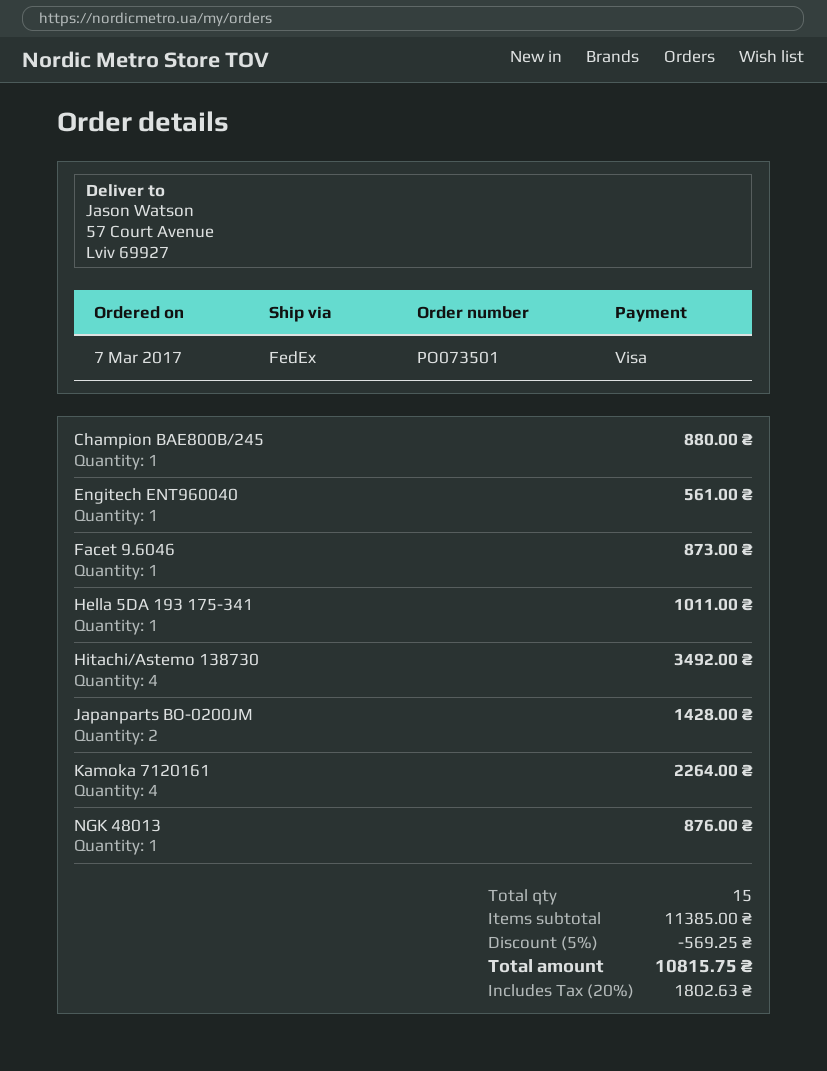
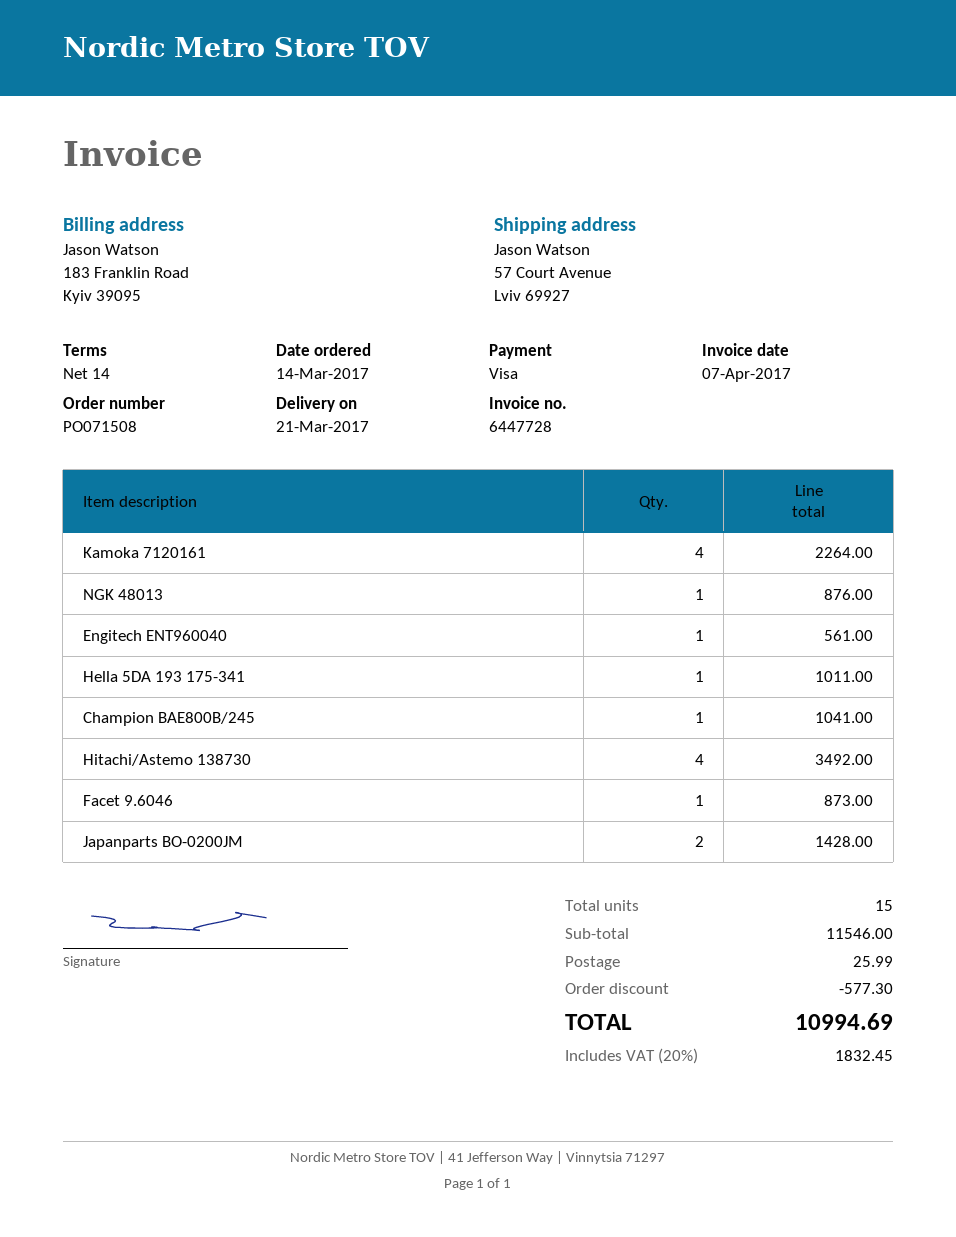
order number: PO073501 -> PO071508
order date: 2017-03-07 -> 2017-03-14
Champion BAE800B/245: 1 for 880.00 -> 1 for 1041.00
subtotal: 11385.00 -> 11546.00
discount: 569.25 -> 577.30
shipping: none -> 25.99
tax: 20% = 1802.63 -> 20% = 1832.45
total: 10815.75 -> 10994.69

